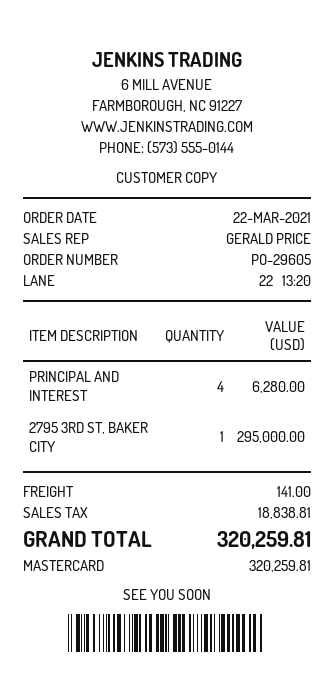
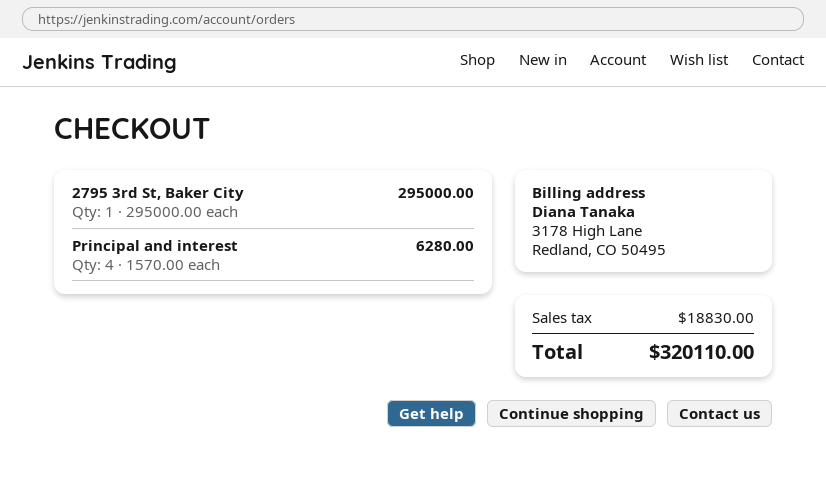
shipping: 141.00 -> none
tax: 18838.81 -> 18830.00
total: 320259.81 -> 320110.00

